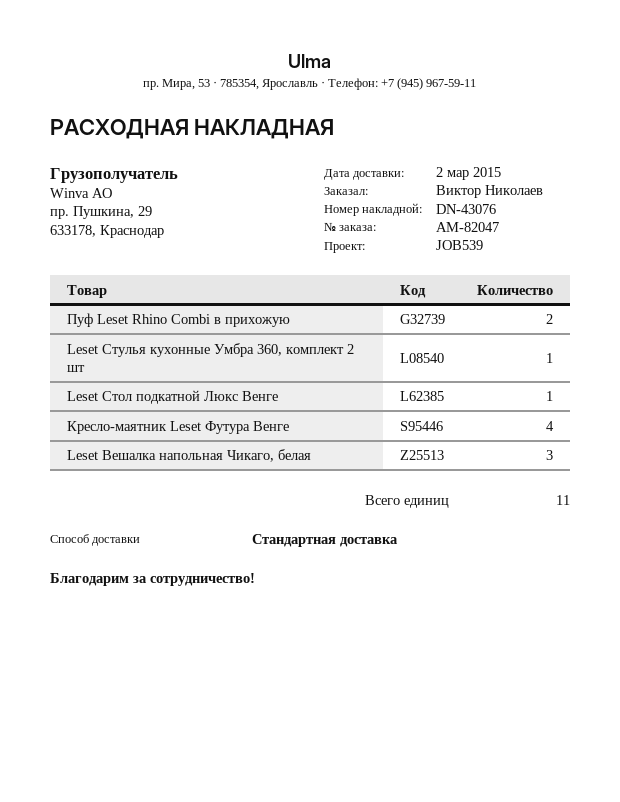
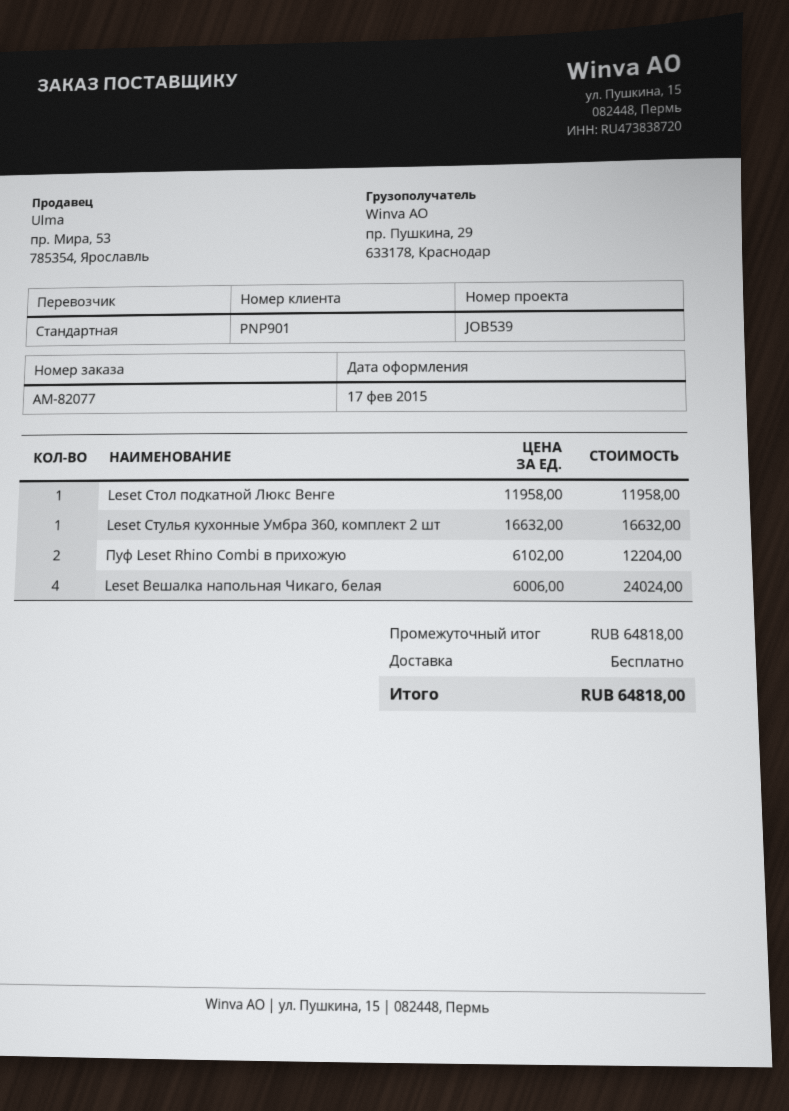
order number: AM-82047 -> AM-82077
Кресло-маятник Leset Футура Венге: 4 -> none
Leset Вешалка напольная Чикаго, белая: 3 -> 4

